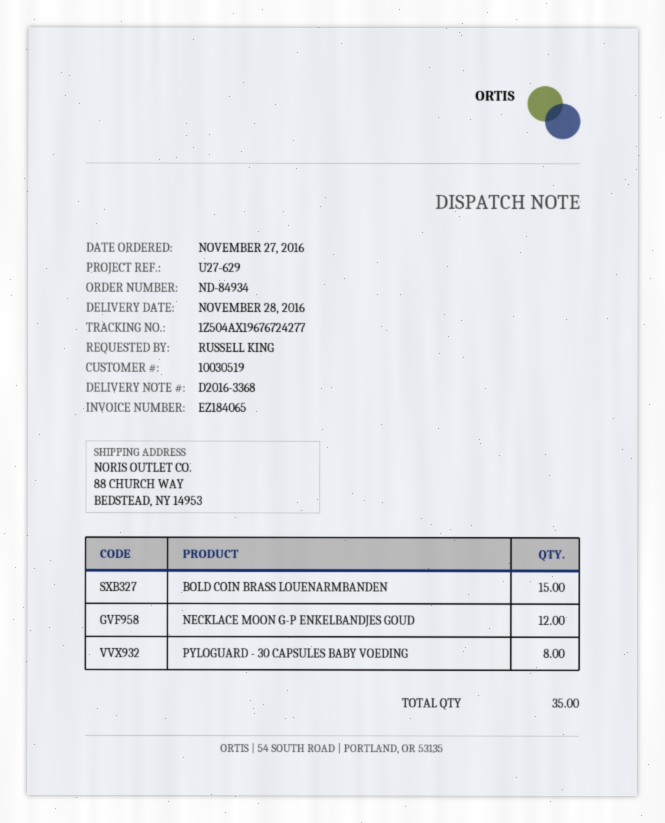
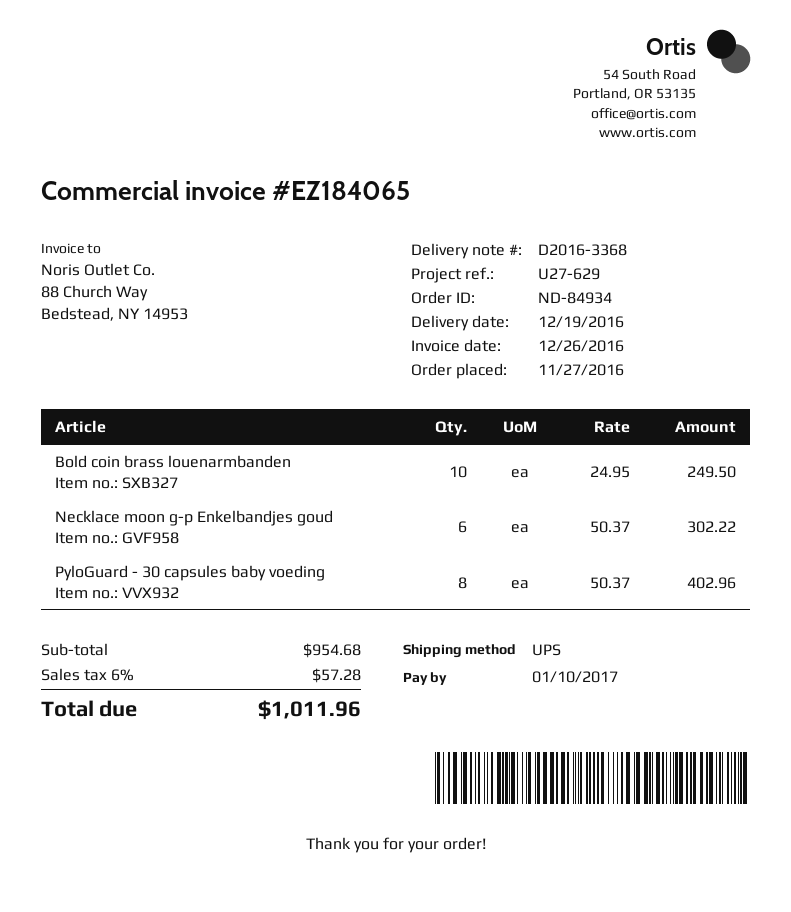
delivery date: 2016-11-28 -> 2016-12-19
BOLD COIN BRASS LOUENARMBANDEN: 15 -> 10
NECKLACE MOON G-P ENKELBANDJES GOUD: 12 -> 6

